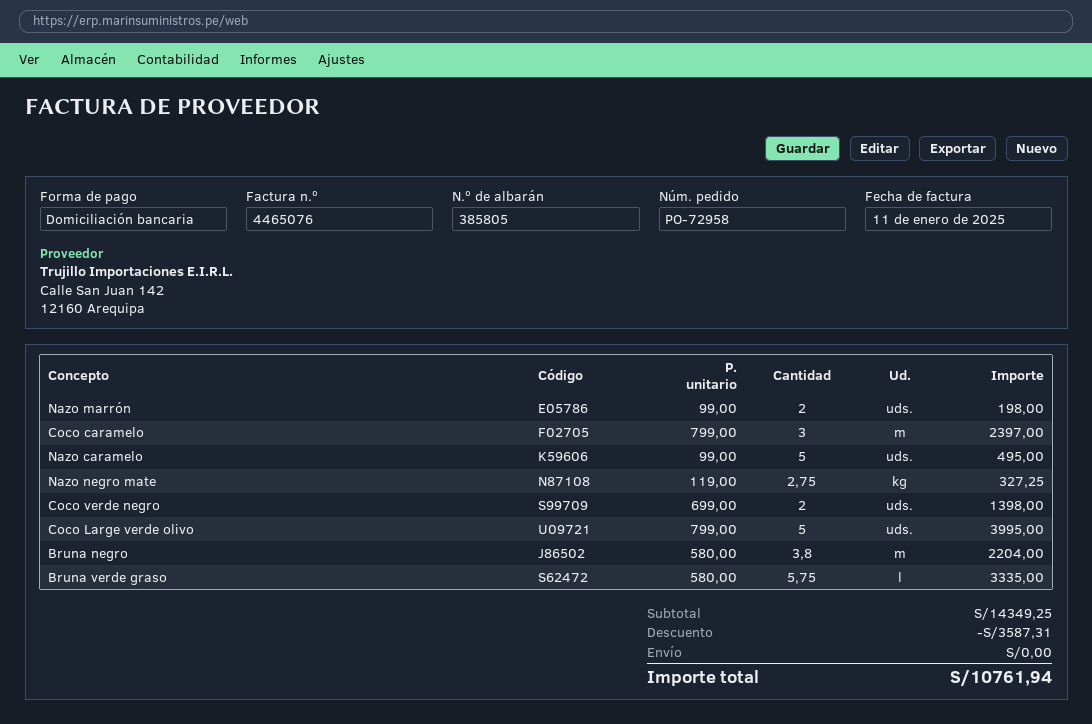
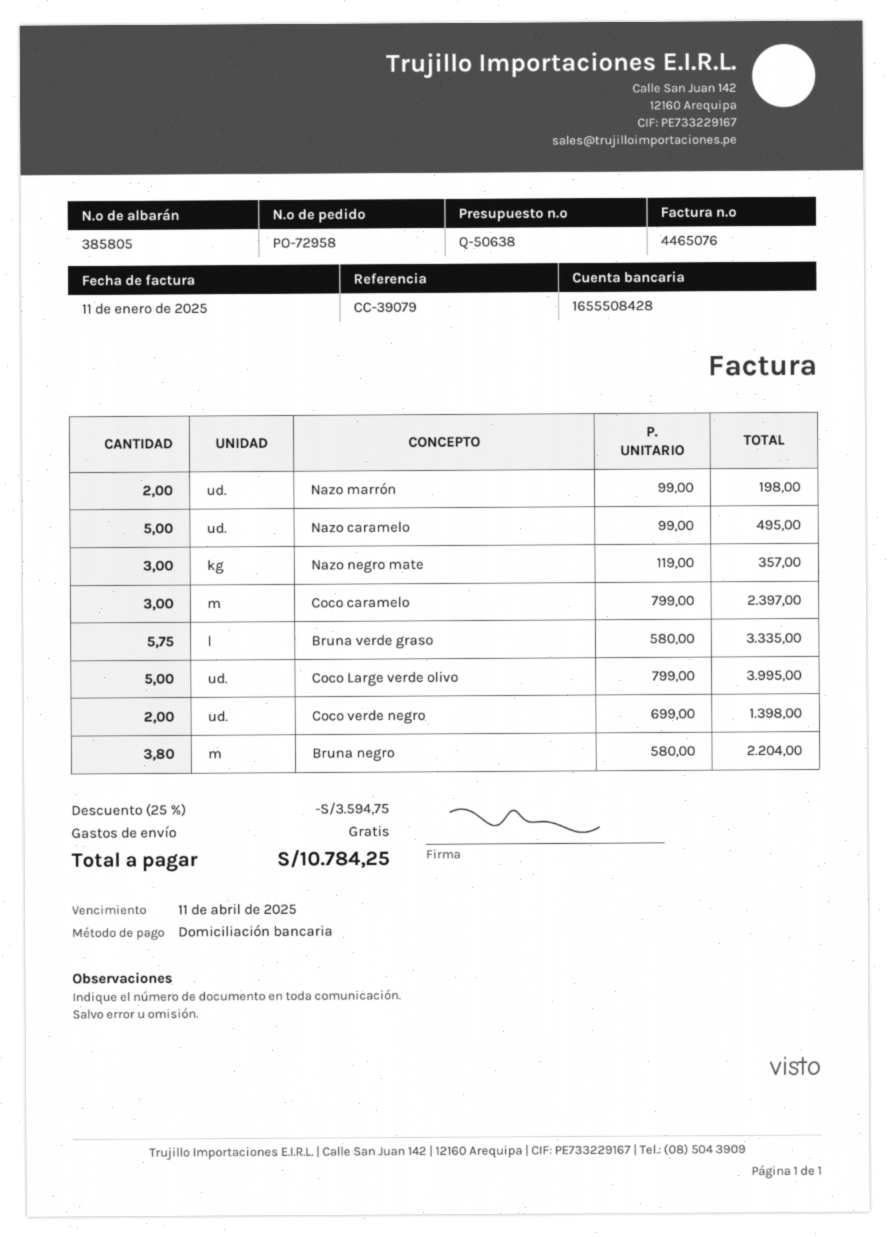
Nazo negro mate: 2.75 x 119.00 = 327.25 -> 3 x 119.00 = 357.00
discount: 3587.31 -> 3594.75
total: 10761.94 -> 10784.25

